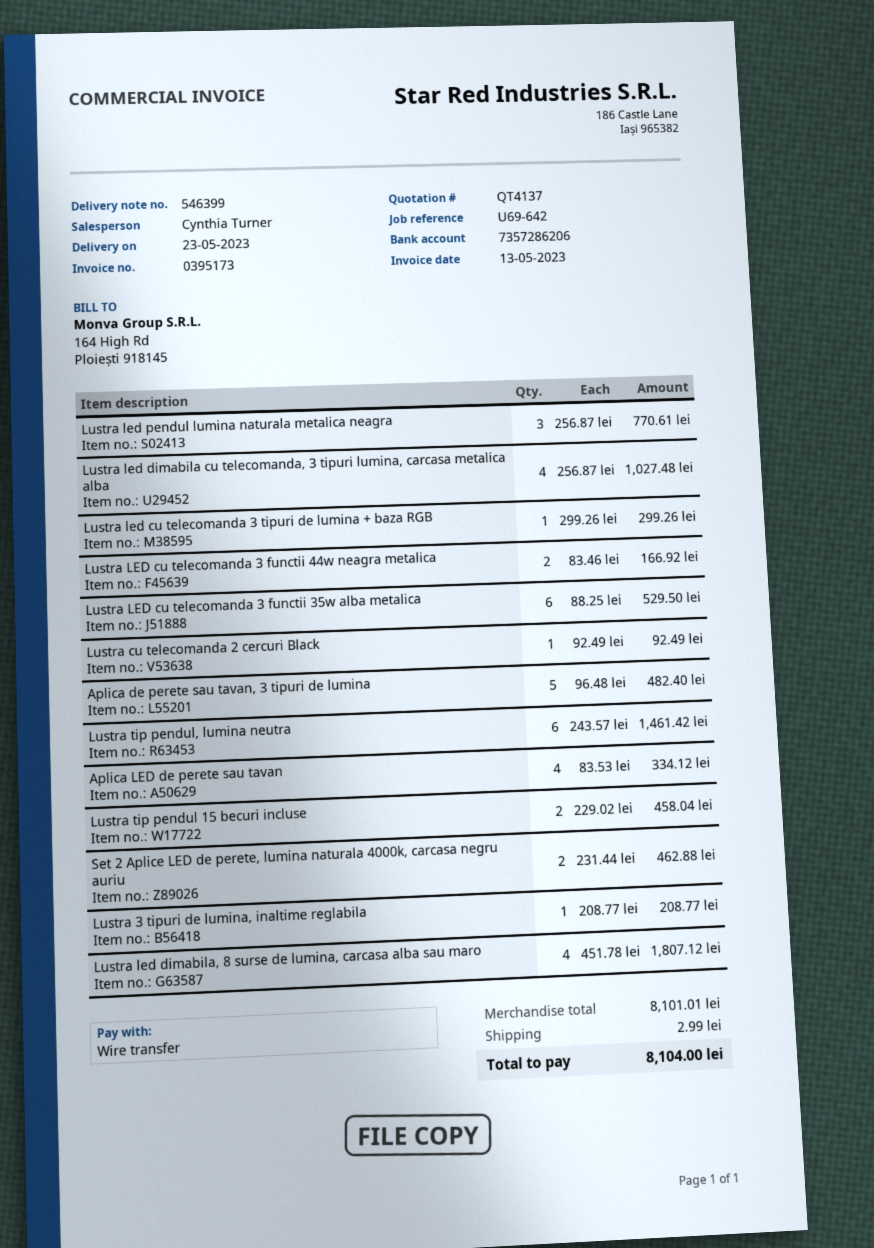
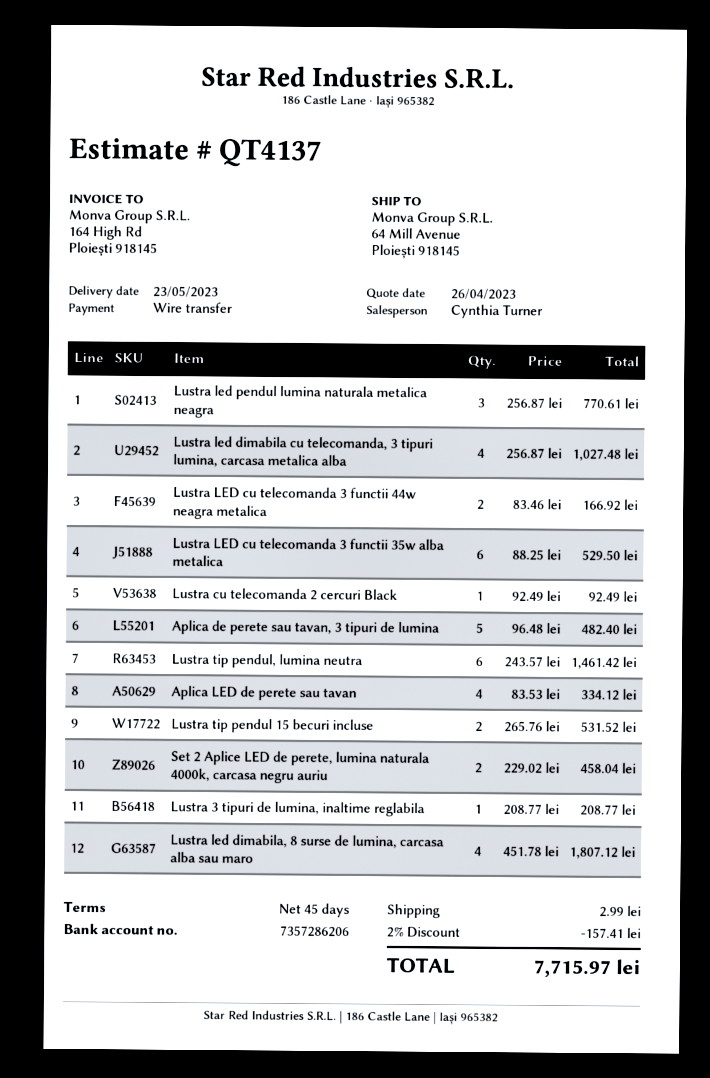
Lustra led cu telecomanda 3 tipuri de lumina + baza RGB: 1 x 299.26 = 299.26 -> none
Lustra tip pendul 15 becuri incluse: 2 x 229.02 = 458.04 -> 2 x 265.76 = 531.52
Set 2 Aplice LED de perete, lumina naturala 4000k, carcasa negru auriu: 2 x 231.44 = 462.88 -> 2 x 229.02 = 458.04
discount: none -> 2% = 157.41
total: 8104.00 -> 7715.97

